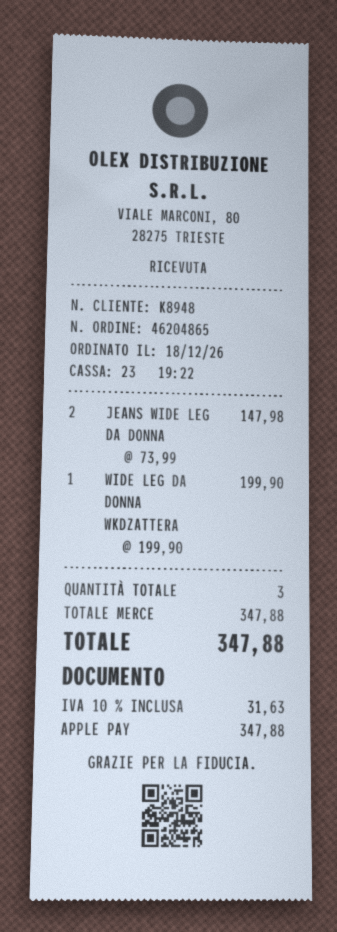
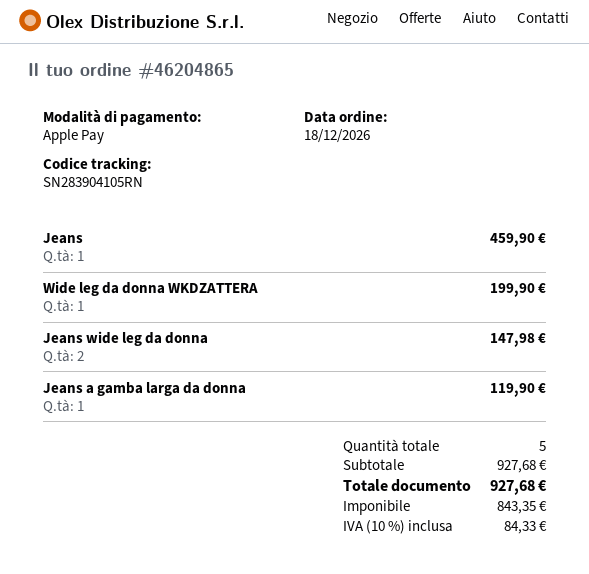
Jeans: none -> 1 for 459.90
Jeans a gamba larga da donna: none -> 1 for 119.90
total quantity: 3 -> 5
subtotal: 347.88 -> 927.68
tax: 10% = 31.63 -> 10% = 84.33
total: 347.88 -> 927.68

